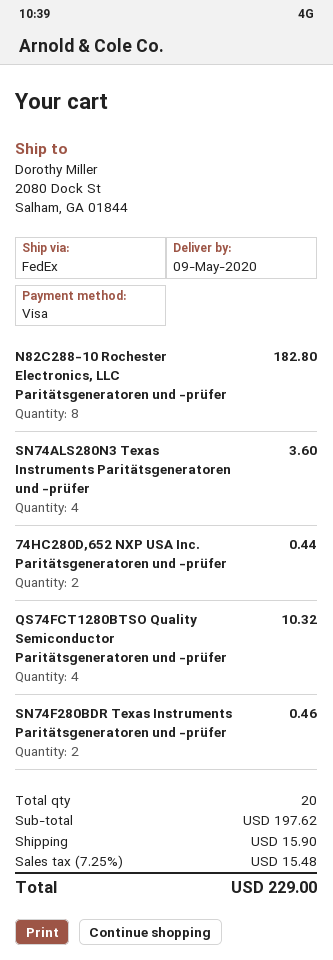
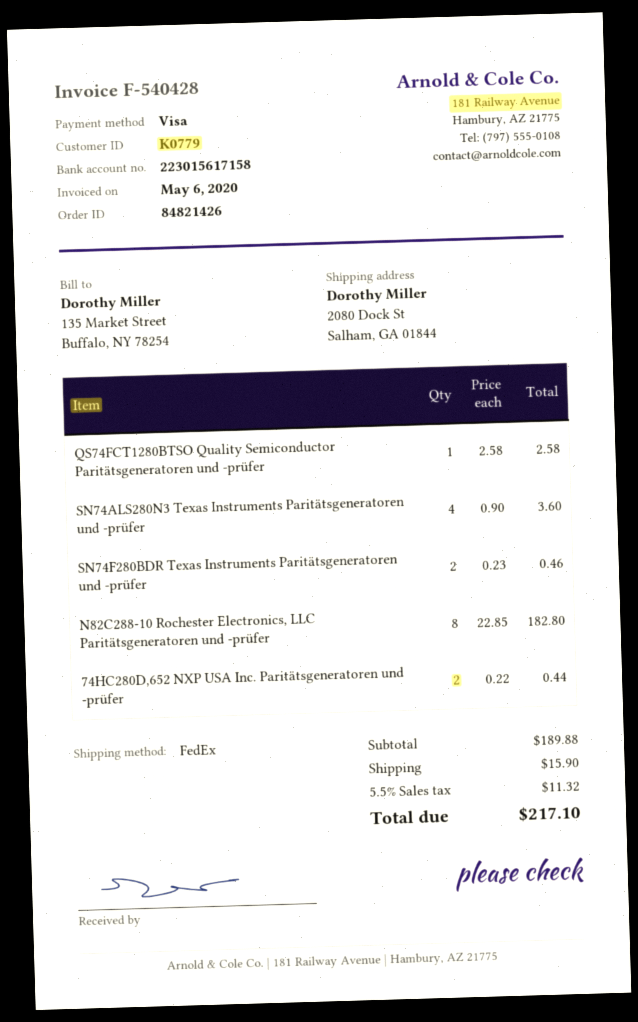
QS74FCT1280BTSO Quality Semiconductor Paritätsgeneratoren und -prüfer: 4 for 10.32 -> 1 for 2.58
subtotal: 197.62 -> 189.88
tax: 7.25% = 15.48 -> 5.5% = 11.32
total: 229.00 -> 217.10

